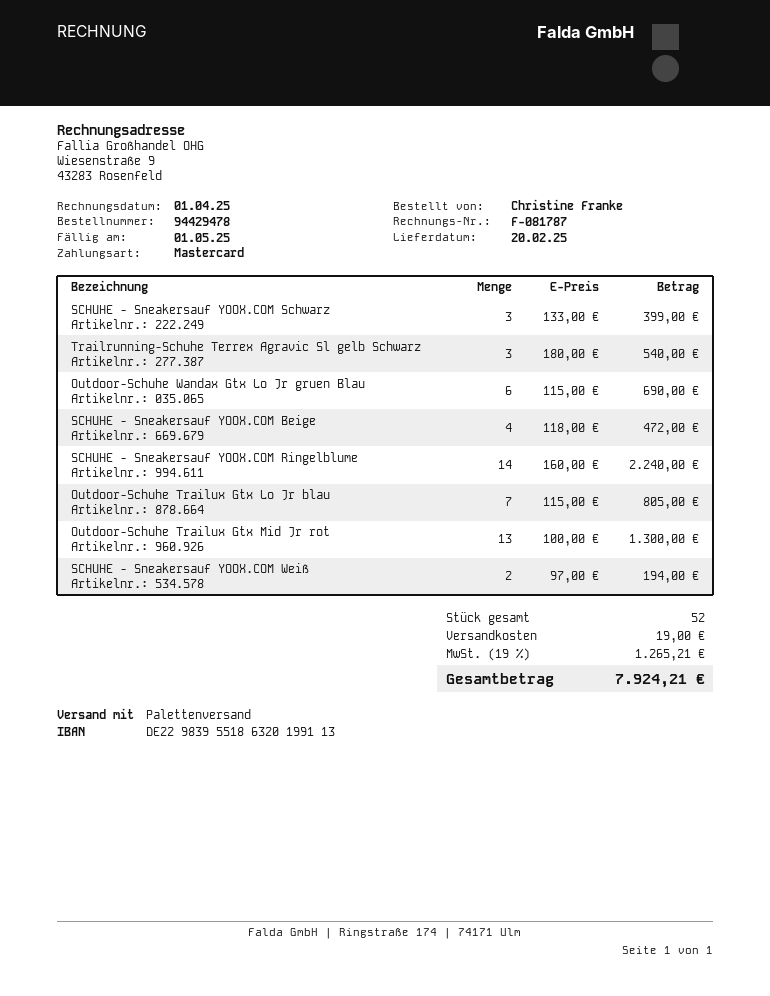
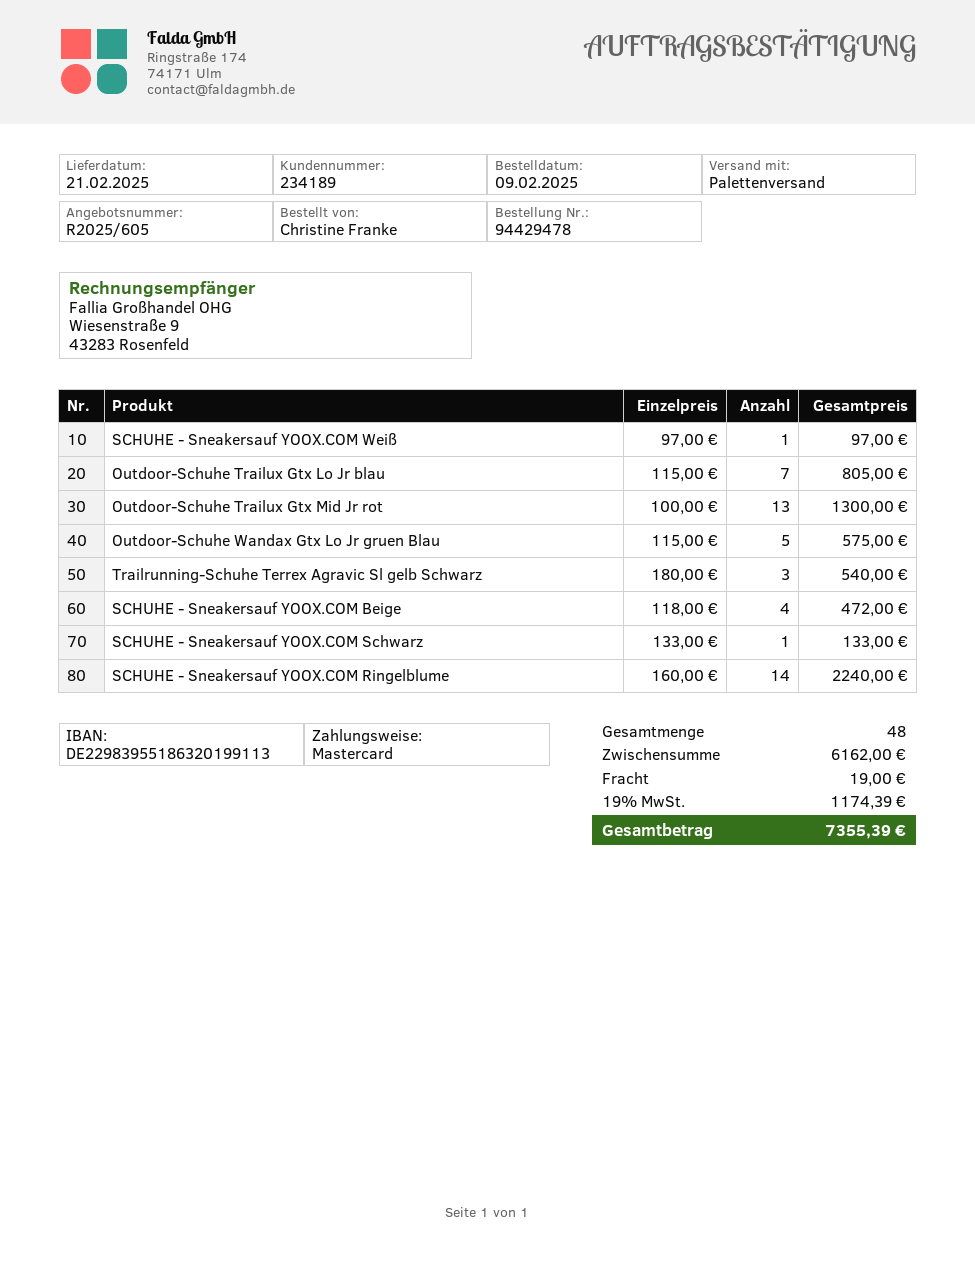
delivery date: 2025-02-20 -> 2025-02-21
SCHUHE - Sneakersauf YOOX.COM Schwarz: 3 x 133.00 = 399.00 -> 1 x 133.00 = 133.00
Outdoor-Schuhe Wandax Gtx Lo Jr gruen Blau: 6 x 115.00 = 690.00 -> 5 x 115.00 = 575.00
SCHUHE - Sneakersauf YOOX.COM Weiß: 2 x 97.00 = 194.00 -> 1 x 97.00 = 97.00
total quantity: 52 -> 48
tax: 19% = 1265.21 -> 19% = 1174.39
total: 7924.21 -> 7355.39

